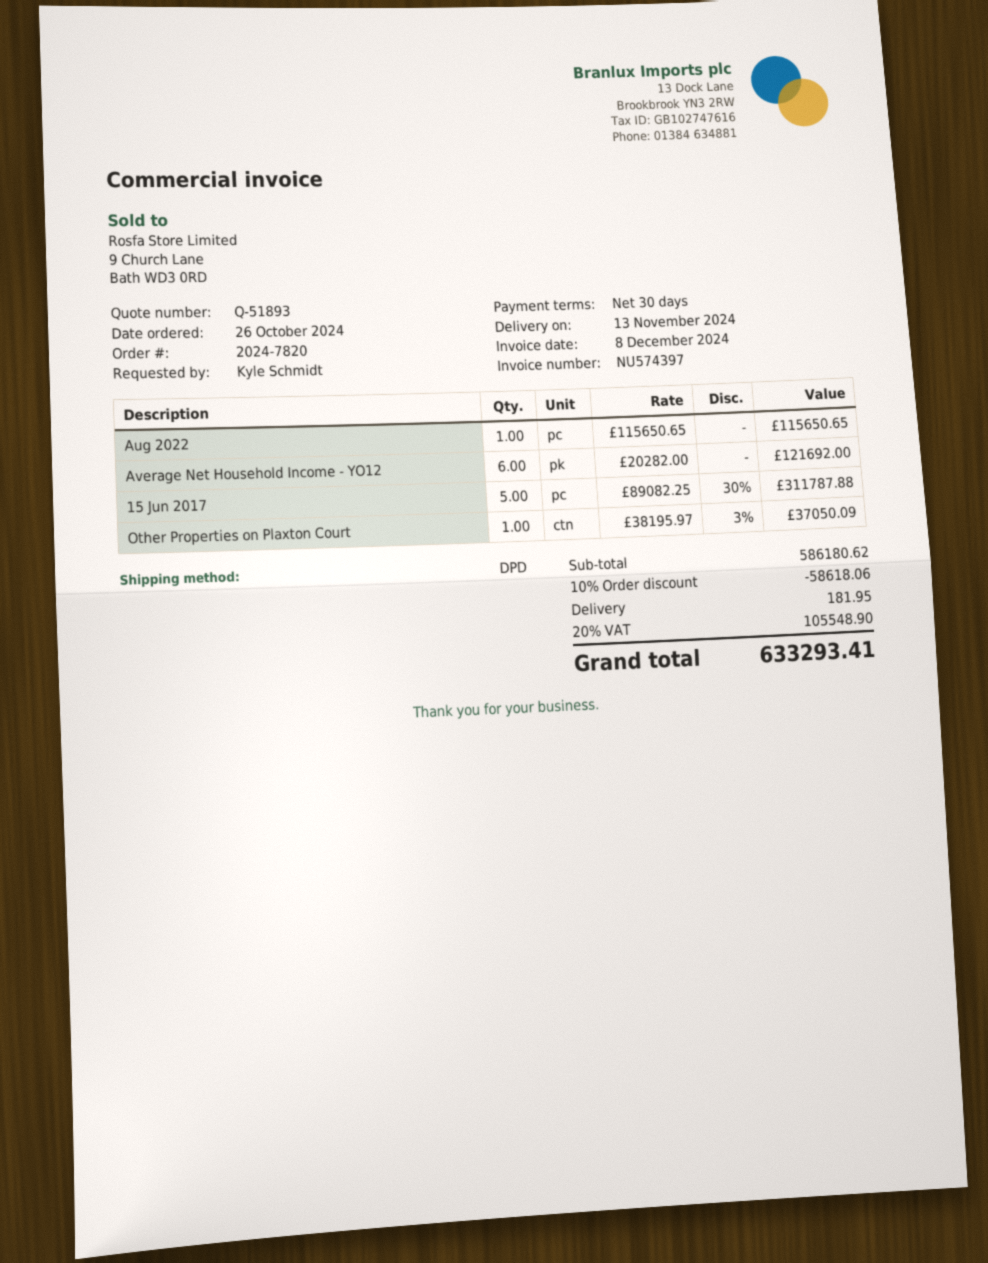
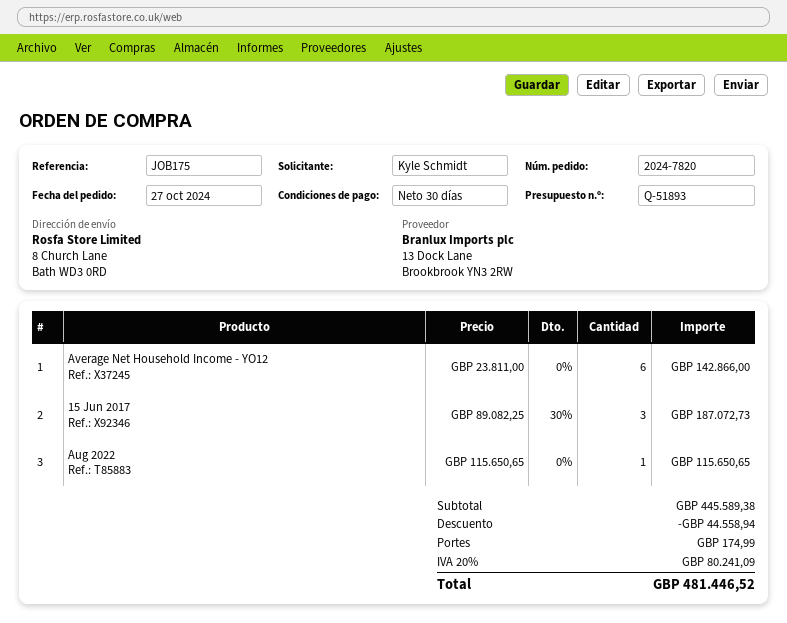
order date: 2024-10-26 -> 2024-10-27
Average Net Household Income - YO12: 6 x 20282.00 = 121692.00 -> 6 x 23811.00 = 142866.00
15 Jun 2017: 5 x 89082.25 - 30% = 311787.88 -> 3 x 89082.25 - 30% = 187072.73
Other Properties on Plaxton Court: 1 x 38195.97 - 3% = 37050.09 -> none
subtotal: 586180.62 -> 445589.38
discount: 58618.06 -> 44558.94
shipping: 181.95 -> 174.99
tax: 20% = 105548.90 -> 20% = 80241.09
total: 633293.41 -> 481446.52

